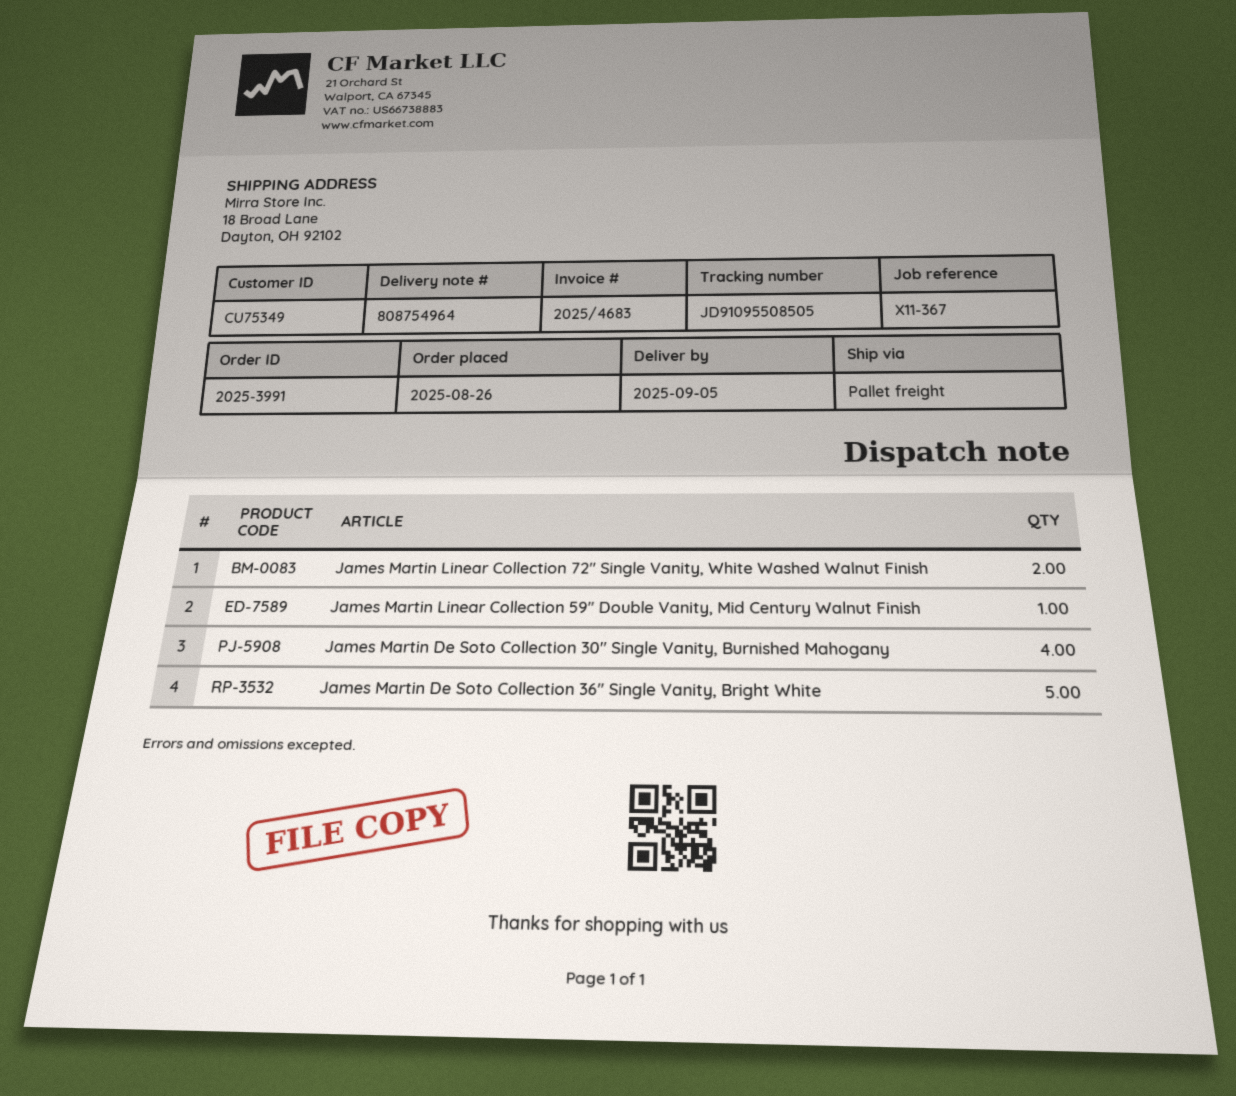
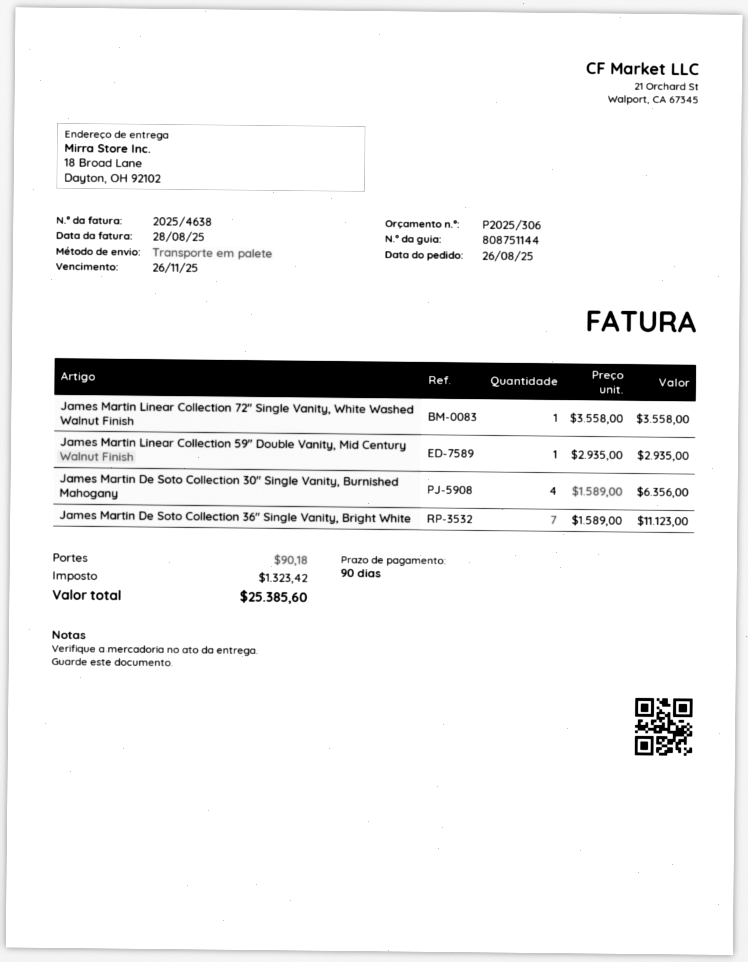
delivery note number: 808754964 -> 808751144
invoice number: 2025/4683 -> 2025/4638
James Martin Linear Collection 72" Single Vanity, White Washed Walnut Finish: 2 -> 1
James Martin De Soto Collection 36" Single Vanity, Bright White: 5 -> 7

